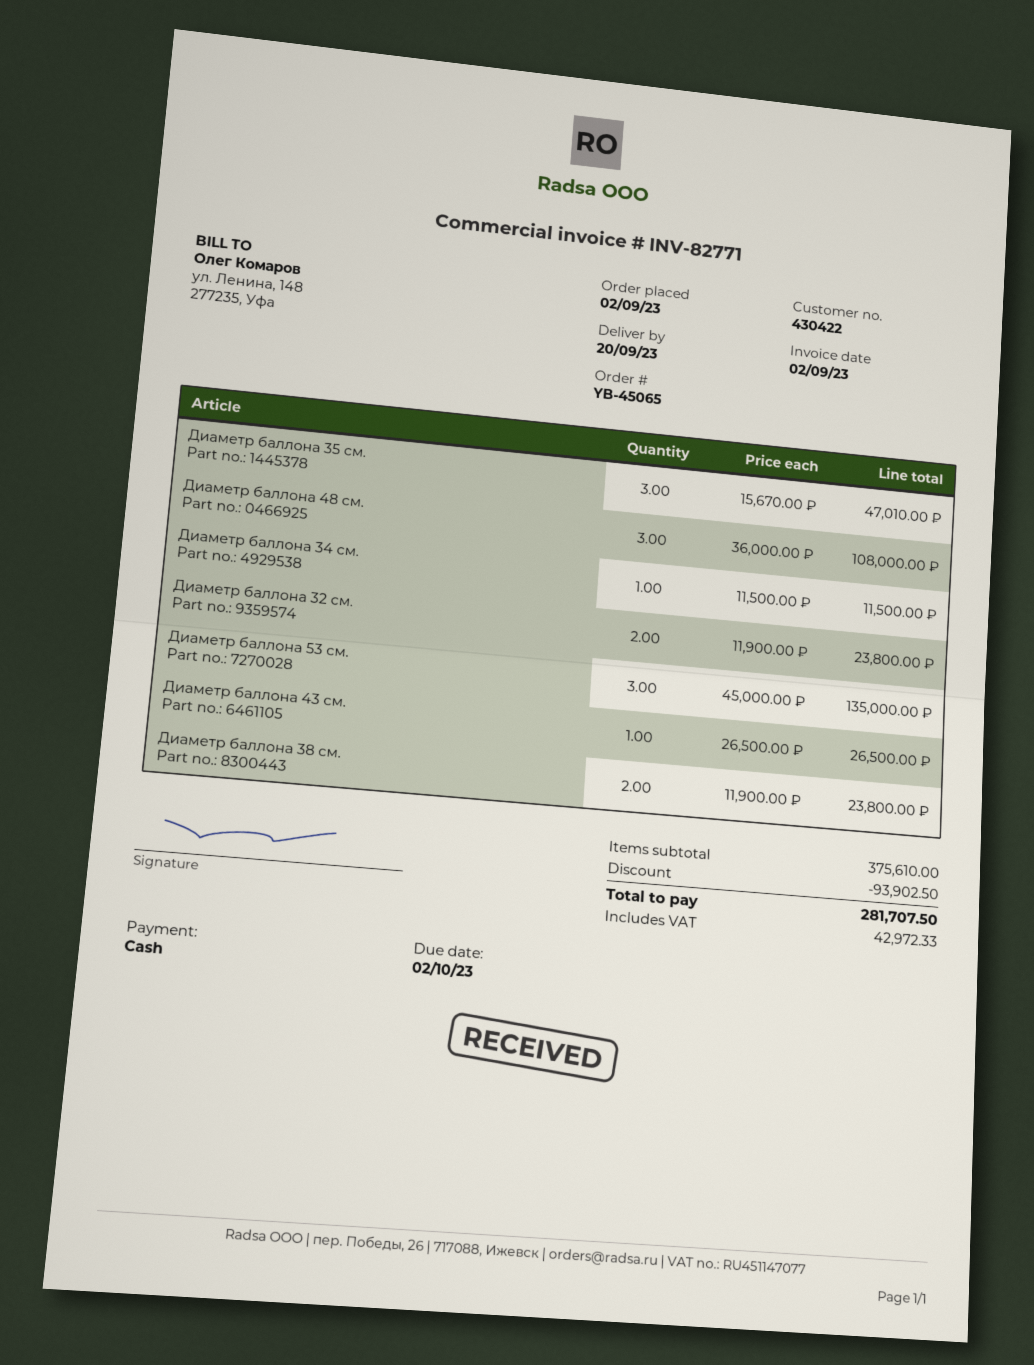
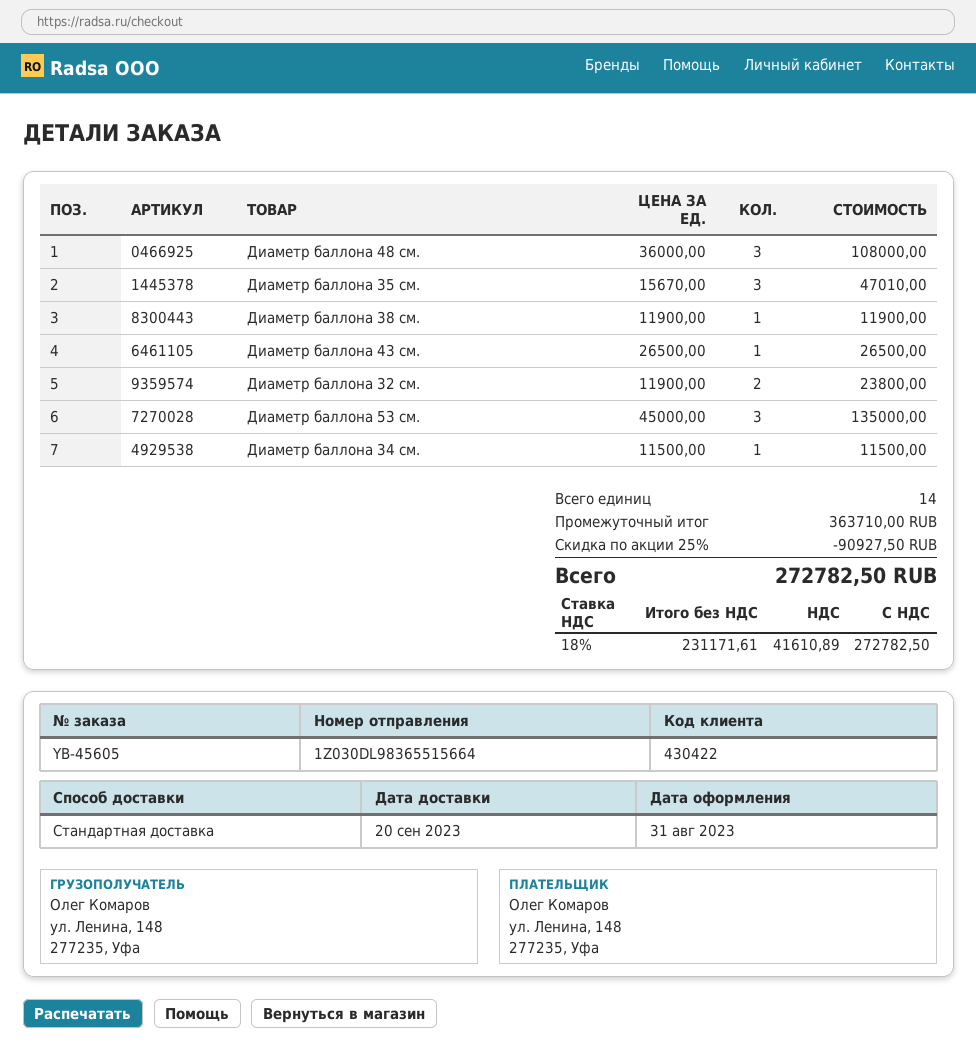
order number: YB-45065 -> YB-45605
order date: 2023-09-02 -> 2023-08-31
Диаметр баллона 38 см.: 2 x 11900.00 = 23800.00 -> 1 x 11900.00 = 11900.00
subtotal: 375610.00 -> 363710.00
discount: 93902.50 -> 90927.50
tax: 42972.33 -> 41610.89
total: 281707.50 -> 272782.50

